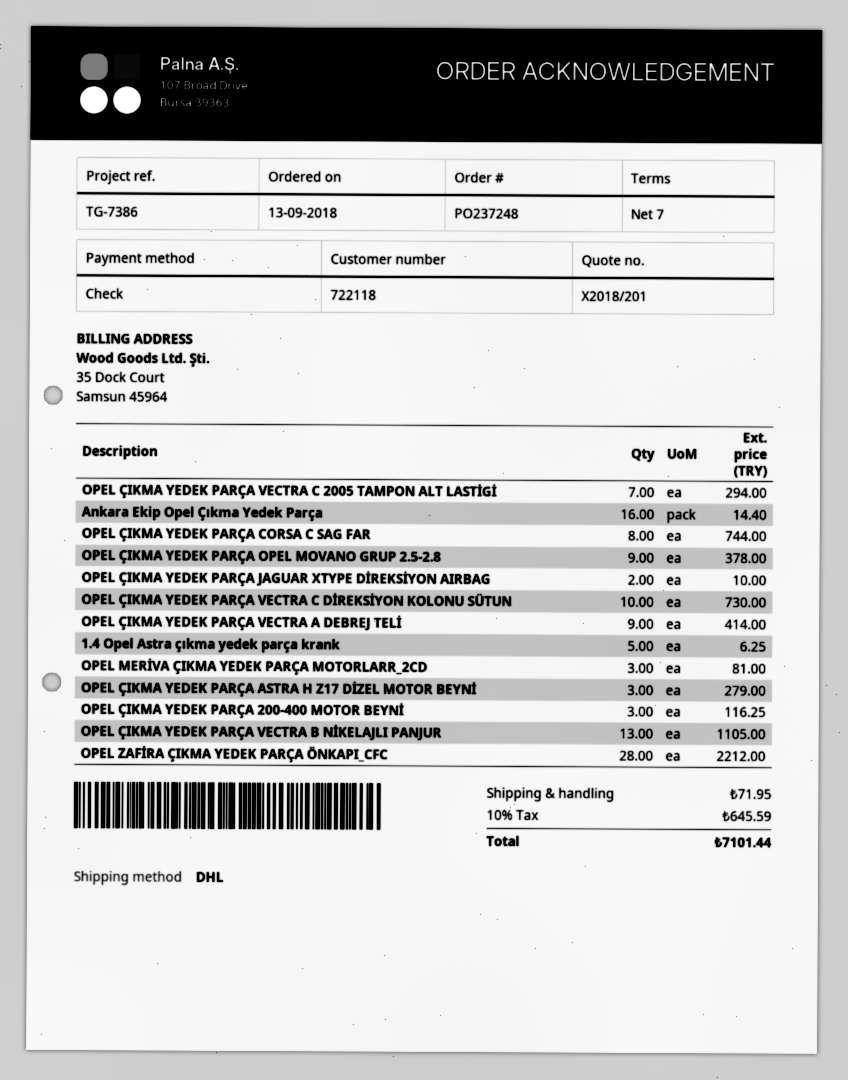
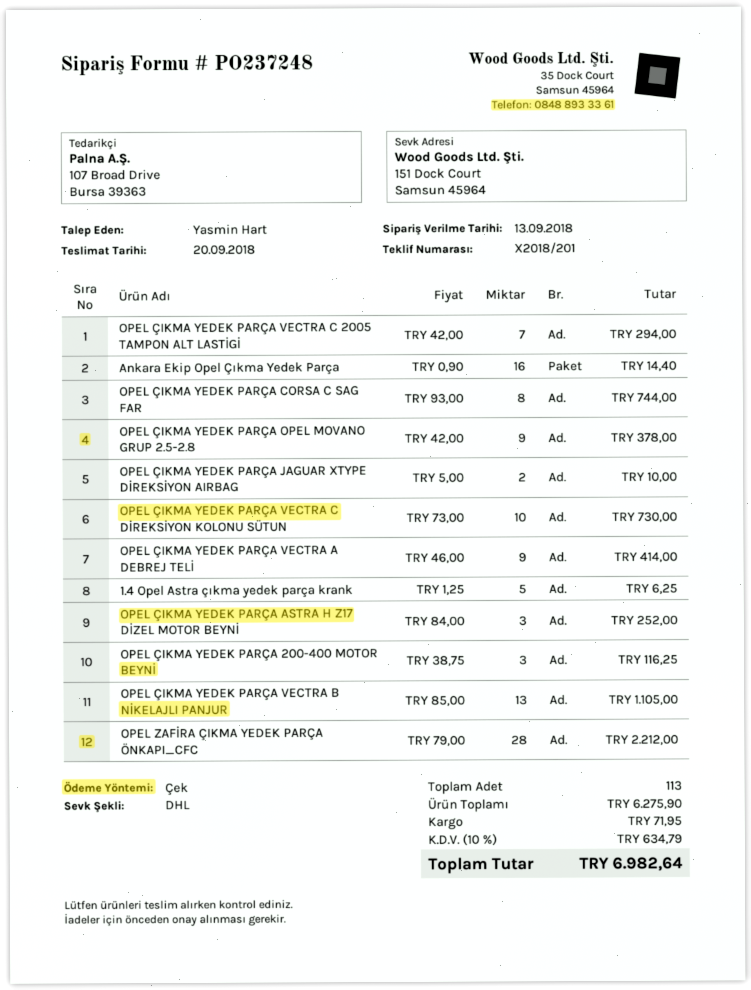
OPEL MERİVA ÇIKMA YEDEK PARÇA MOTORLARR_2CD: 3 for 81.00 -> none
OPEL ÇIKMA YEDEK PARÇA ASTRA H Z17 DİZEL MOTOR BEYNİ: 3 for 279.00 -> 3 for 252.00
tax: 10% = 645.59 -> 10% = 634.79
total: 7101.44 -> 6982.64

